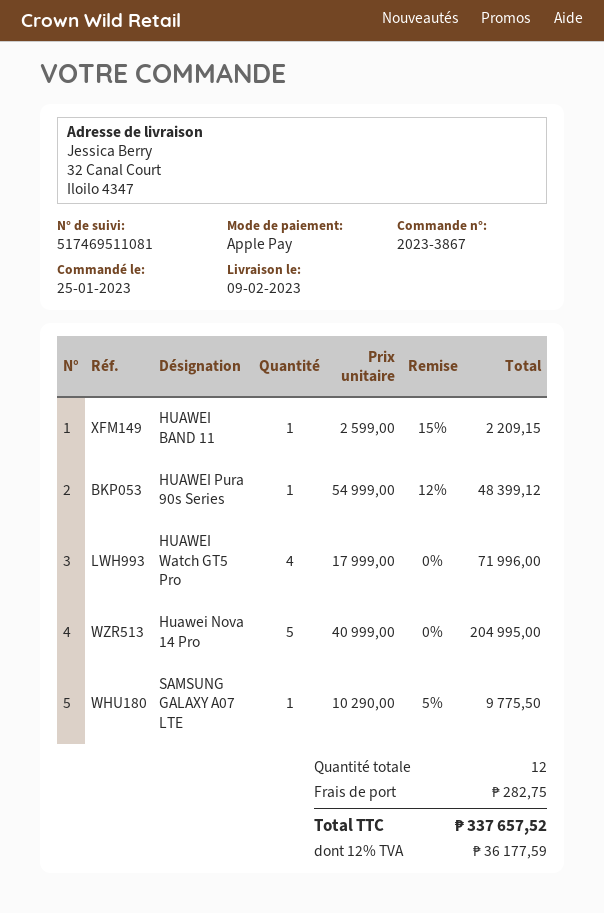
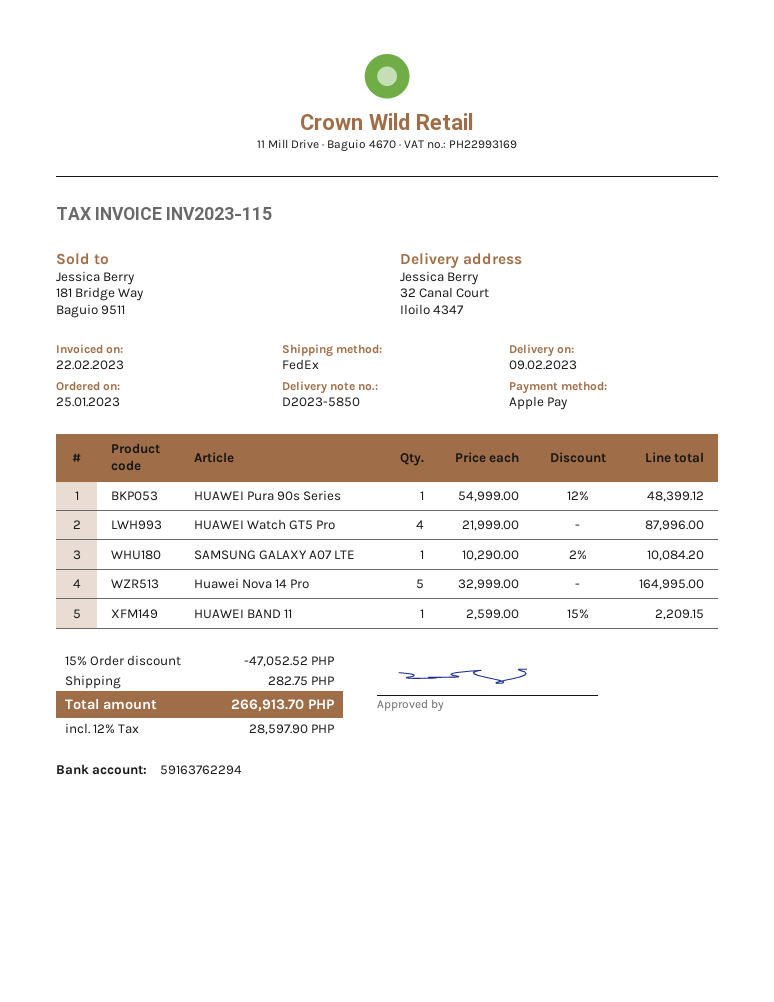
HUAWEI Watch GT5 Pro: 4 x 17999.00 = 71996.00 -> 4 x 21999.00 = 87996.00
Huawei Nova 14 Pro: 5 x 40999.00 = 204995.00 -> 5 x 32999.00 = 164995.00
SAMSUNG GALAXY A07 LTE: 1 x 10290.00 - 5% = 9775.50 -> 1 x 10290.00 - 2% = 10084.20
discount: none -> 15% = 47052.52
tax: 12% = 36177.59 -> 12% = 28597.90
total: 337657.52 -> 266913.70

